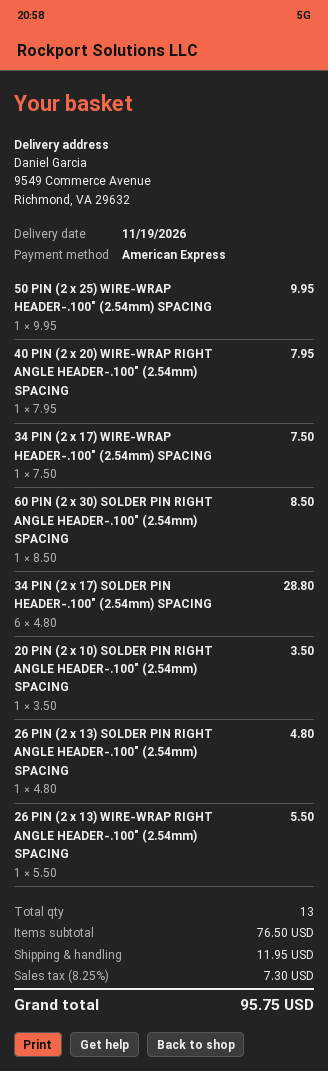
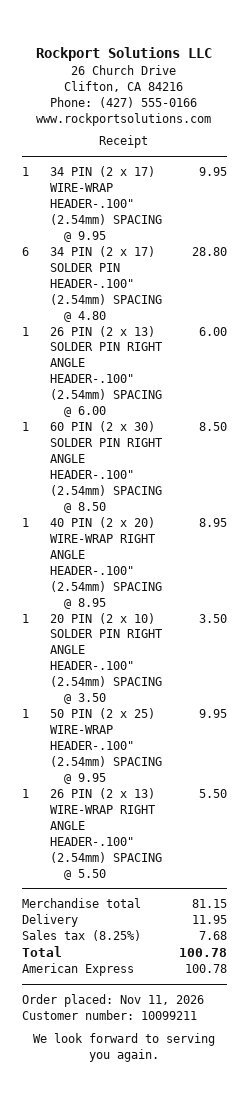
40 PIN (2 x 20) WIRE-WRAP RIGHT ANGLE HEADER-.100" (2.54mm) SPACING: 1 x 7.95 = 7.95 -> 1 x 8.95 = 8.95
34 PIN (2 x 17) WIRE-WRAP HEADER-.100" (2.54mm) SPACING: 1 x 7.50 = 7.50 -> 1 x 9.95 = 9.95
26 PIN (2 x 13) SOLDER PIN RIGHT ANGLE HEADER-.100" (2.54mm) SPACING: 1 x 4.80 = 4.80 -> 1 x 6.00 = 6.00
subtotal: 76.50 -> 81.15
tax: 8.25% = 7.30 -> 8.25% = 7.68
total: 95.75 -> 100.78

